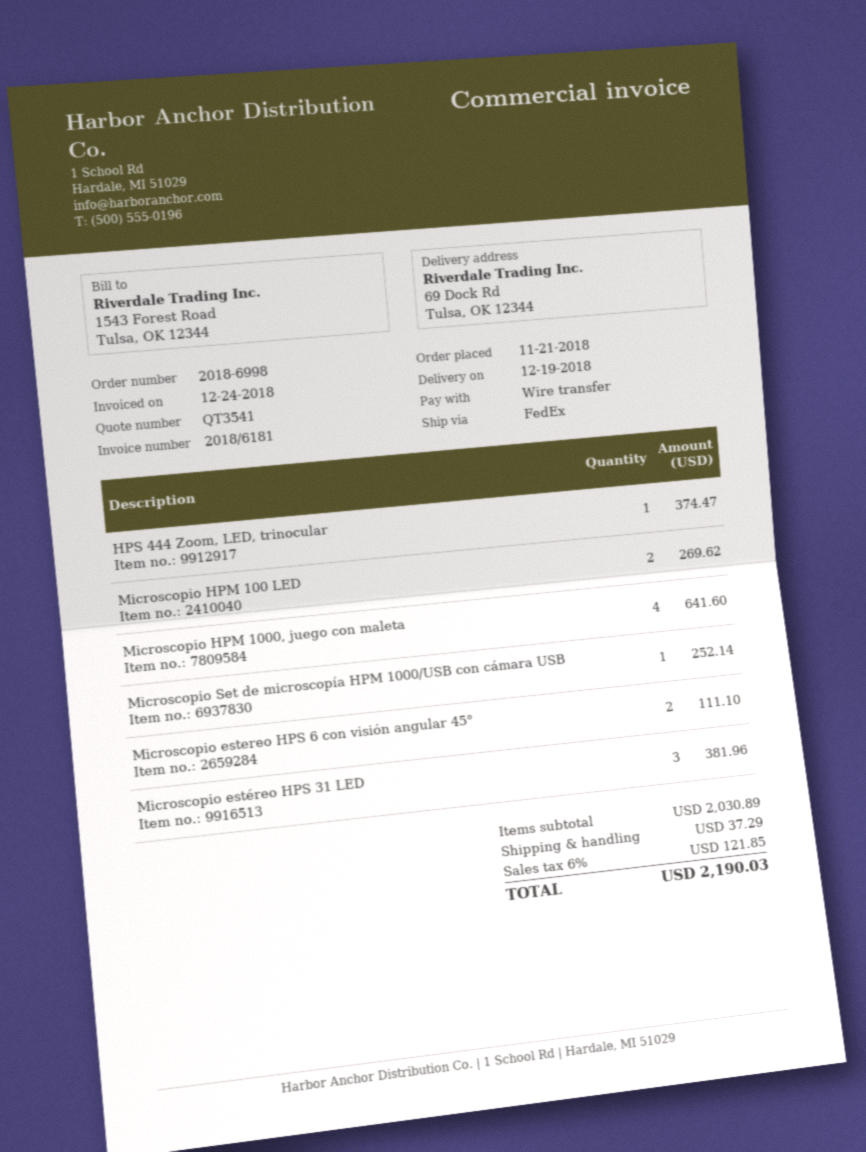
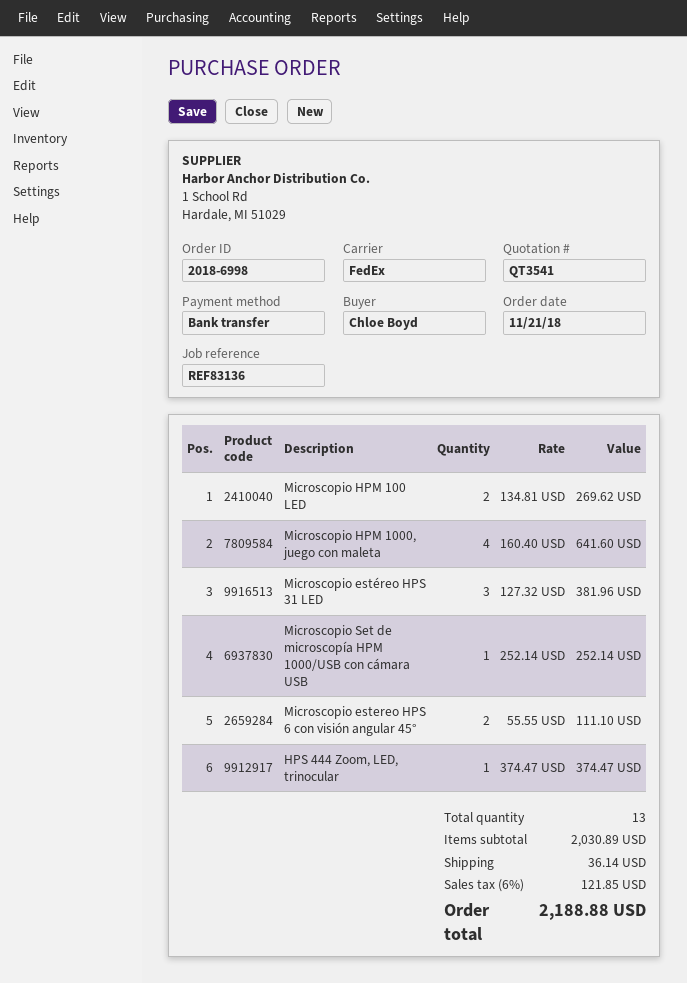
shipping: 37.29 -> 36.14
total: 2190.03 -> 2188.88

